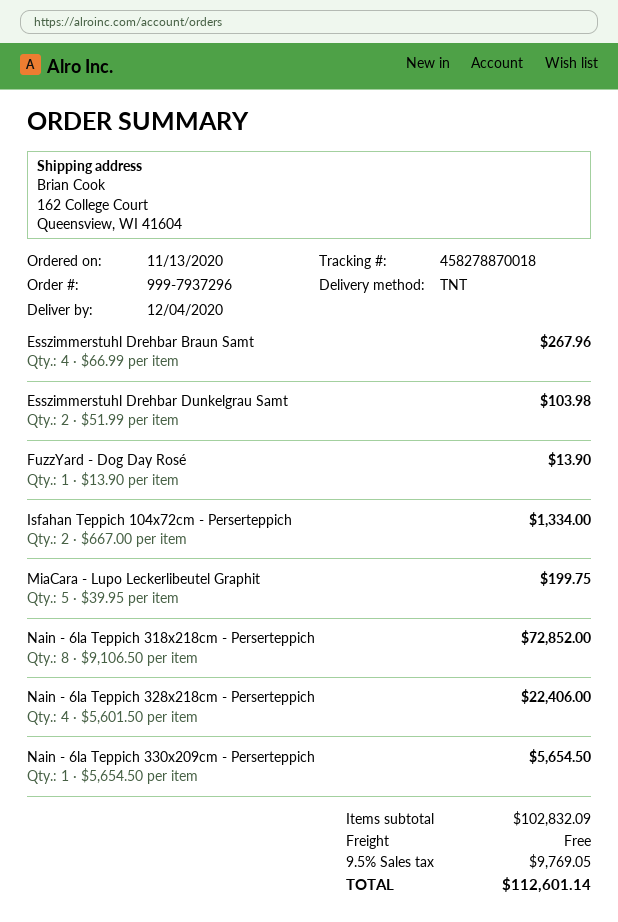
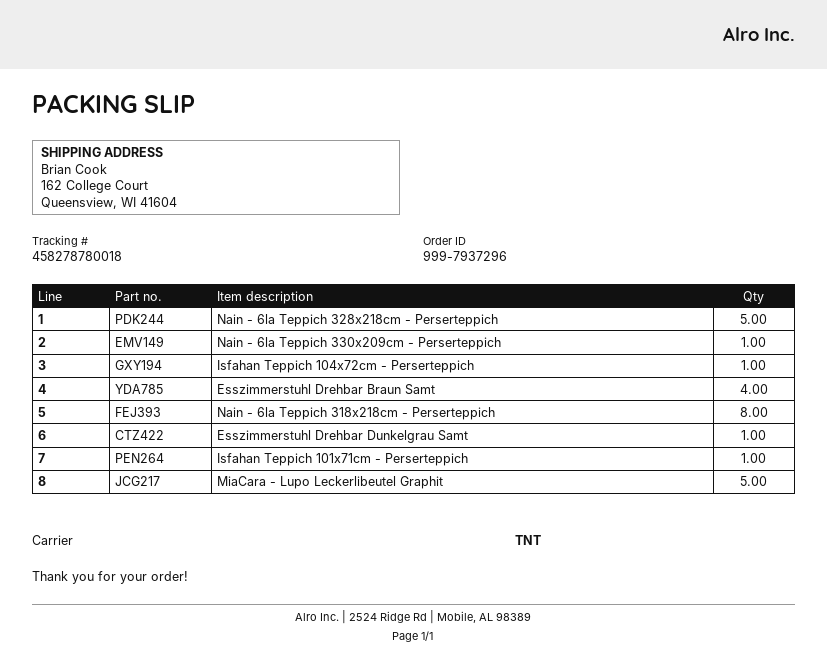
tracking number: 458278870018 -> 458278780018
Esszimmerstuhl Drehbar Dunkelgrau Samt: 2 -> 1
FuzzYard - Dog Day Rosé: 1 -> none
Isfahan Teppich 104x72cm - Perserteppich: 2 -> 1
Nain - 6la Teppich 328x218cm - Perserteppich: 4 -> 5
Isfahan Teppich 101x71cm - Perserteppich: none -> 1

